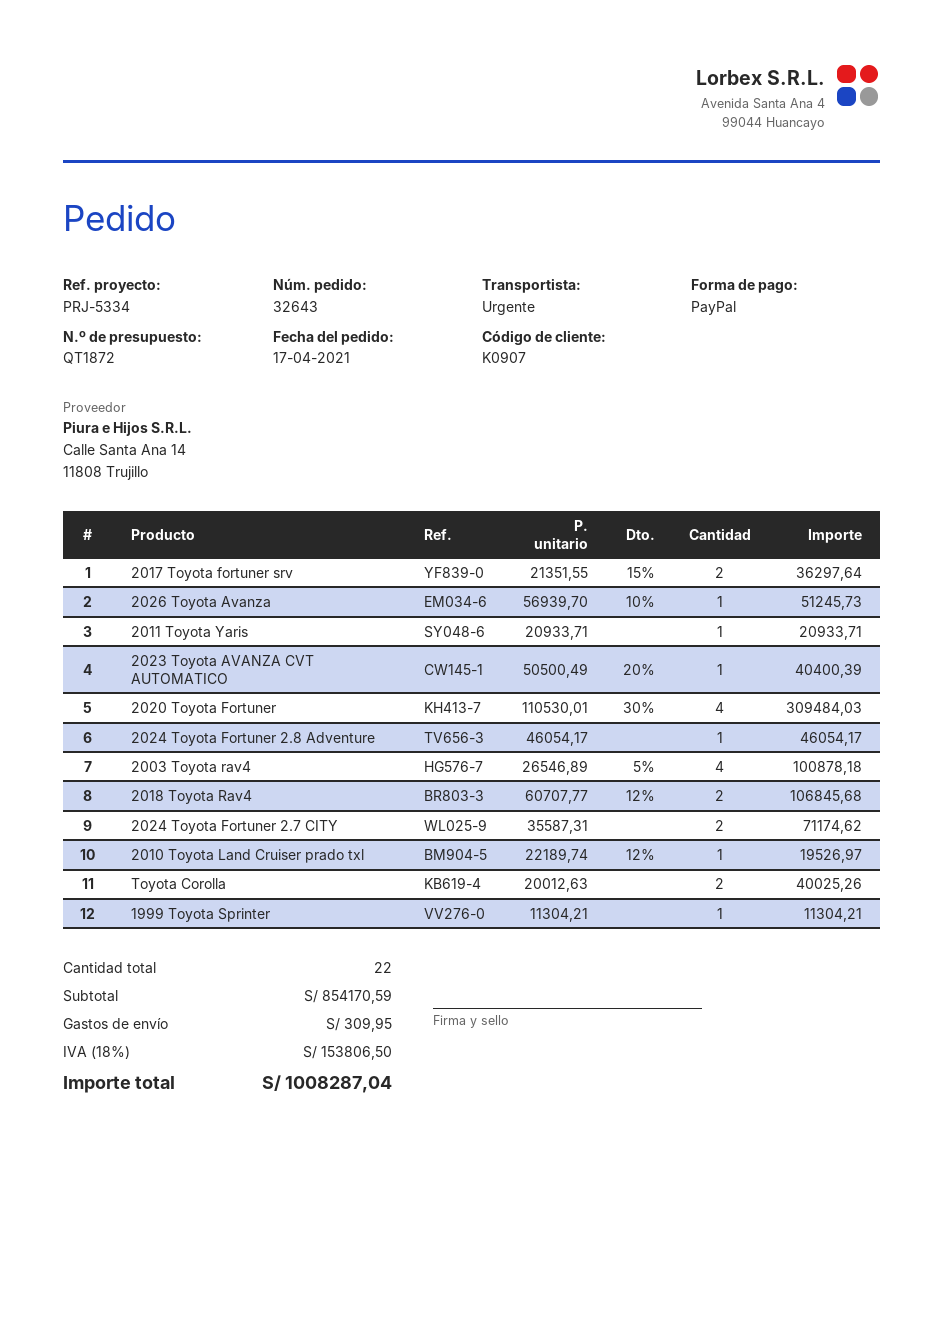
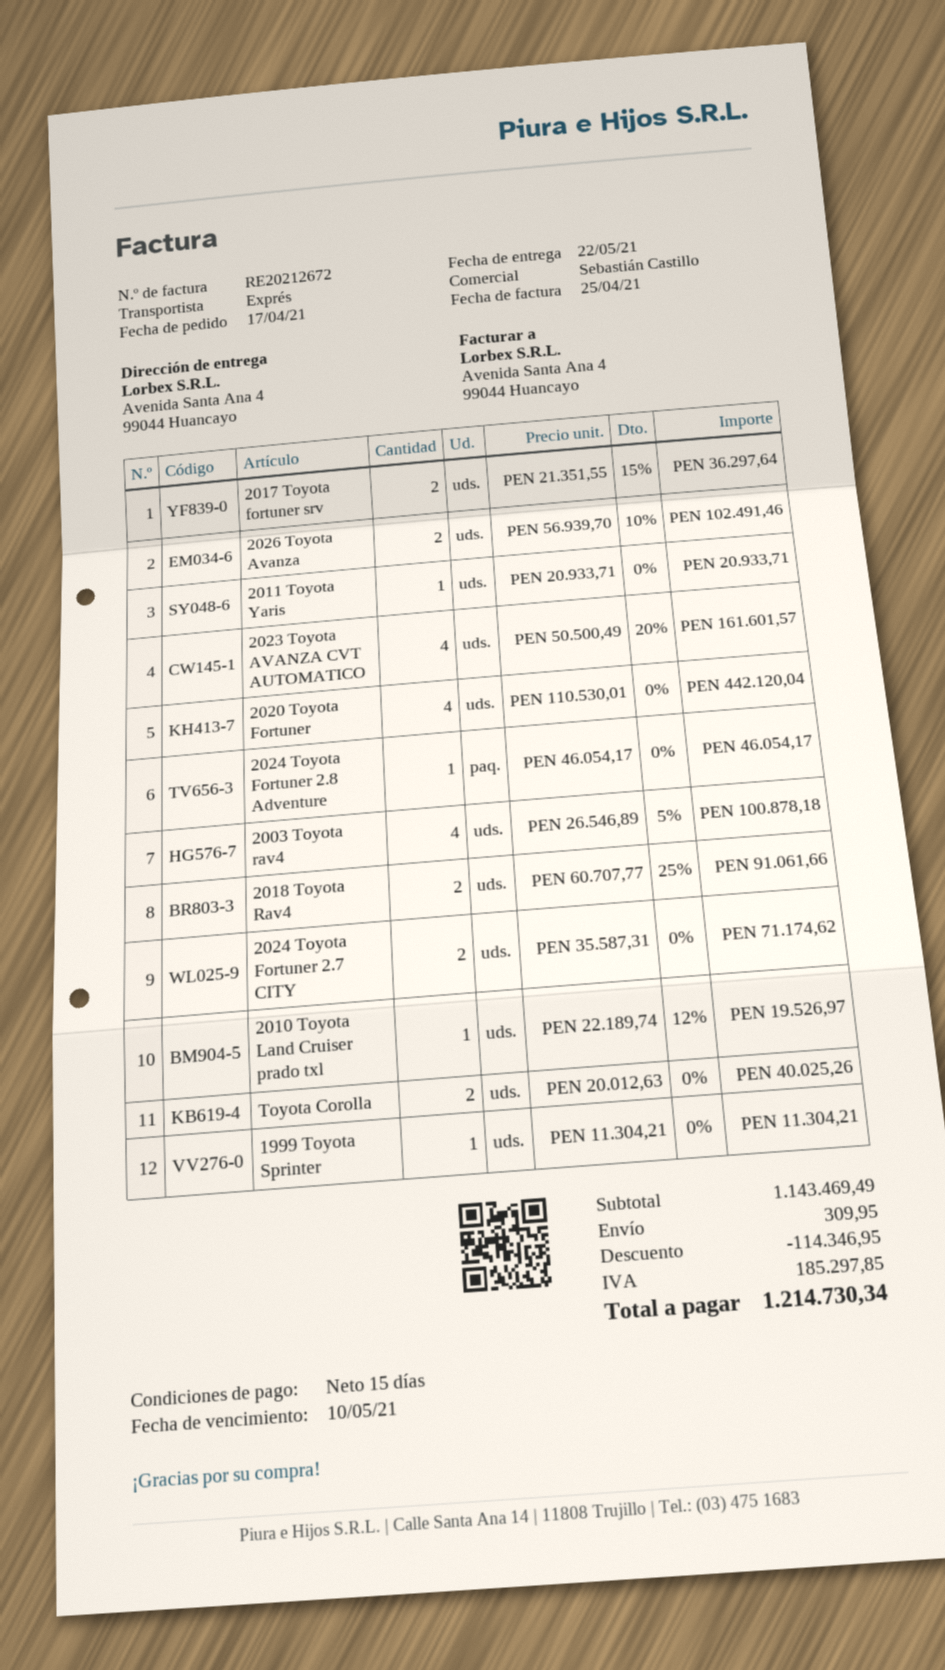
2026 Toyota Avanza: 1 x 56939.70 - 10% = 51245.73 -> 2 x 56939.70 - 10% = 102491.46
2023 Toyota AVANZA CVT AUTOMATICO: 1 x 50500.49 - 20% = 40400.39 -> 4 x 50500.49 - 20% = 161601.57
2020 Toyota Fortuner: 4 x 110530.01 - 30% = 309484.03 -> 4 x 110530.01 = 442120.04
2018 Toyota Rav4: 2 x 60707.77 - 12% = 106845.68 -> 2 x 60707.77 - 25% = 91061.66
subtotal: 854170.59 -> 1143469.49
discount: none -> 114346.95
tax: 153806.50 -> 185297.85
total: 1008287.04 -> 1214730.34

